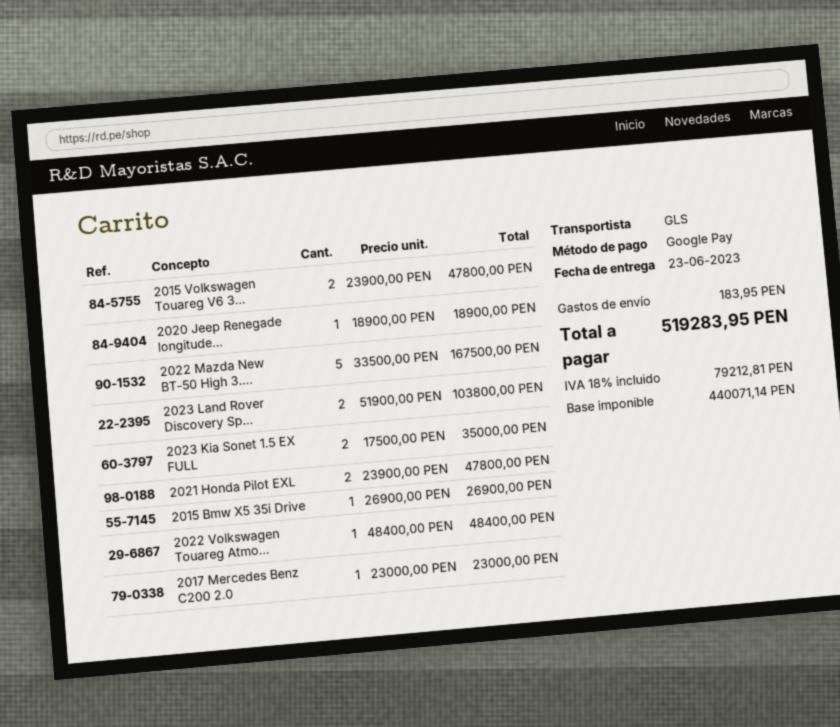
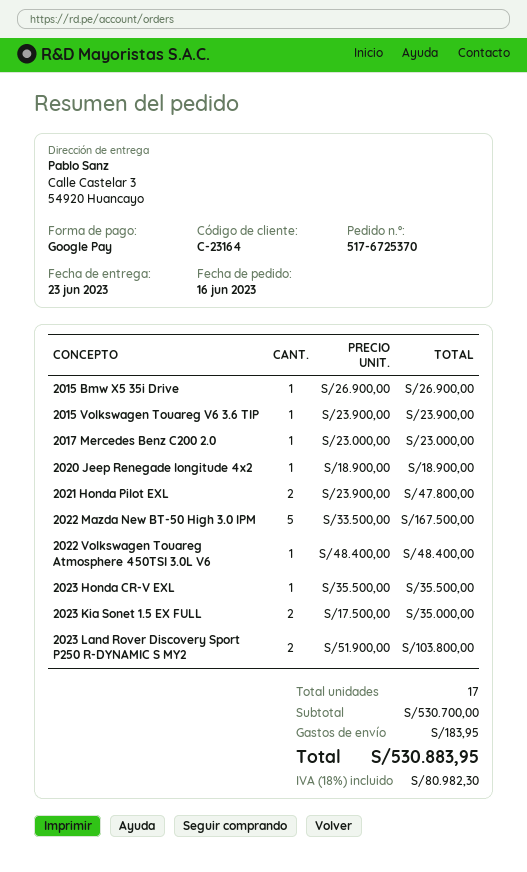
2015 Volkswagen Touareg V6 3...: 2 x 23900.00 = 47800.00 -> 1 x 23900.00 = 23900.00
2023 Honda CR-V EXL: none -> 1 x 35500.00 = 35500.00
tax: 18% = 79212.81 -> 18% = 80982.30
total: 519283.95 -> 530883.95

